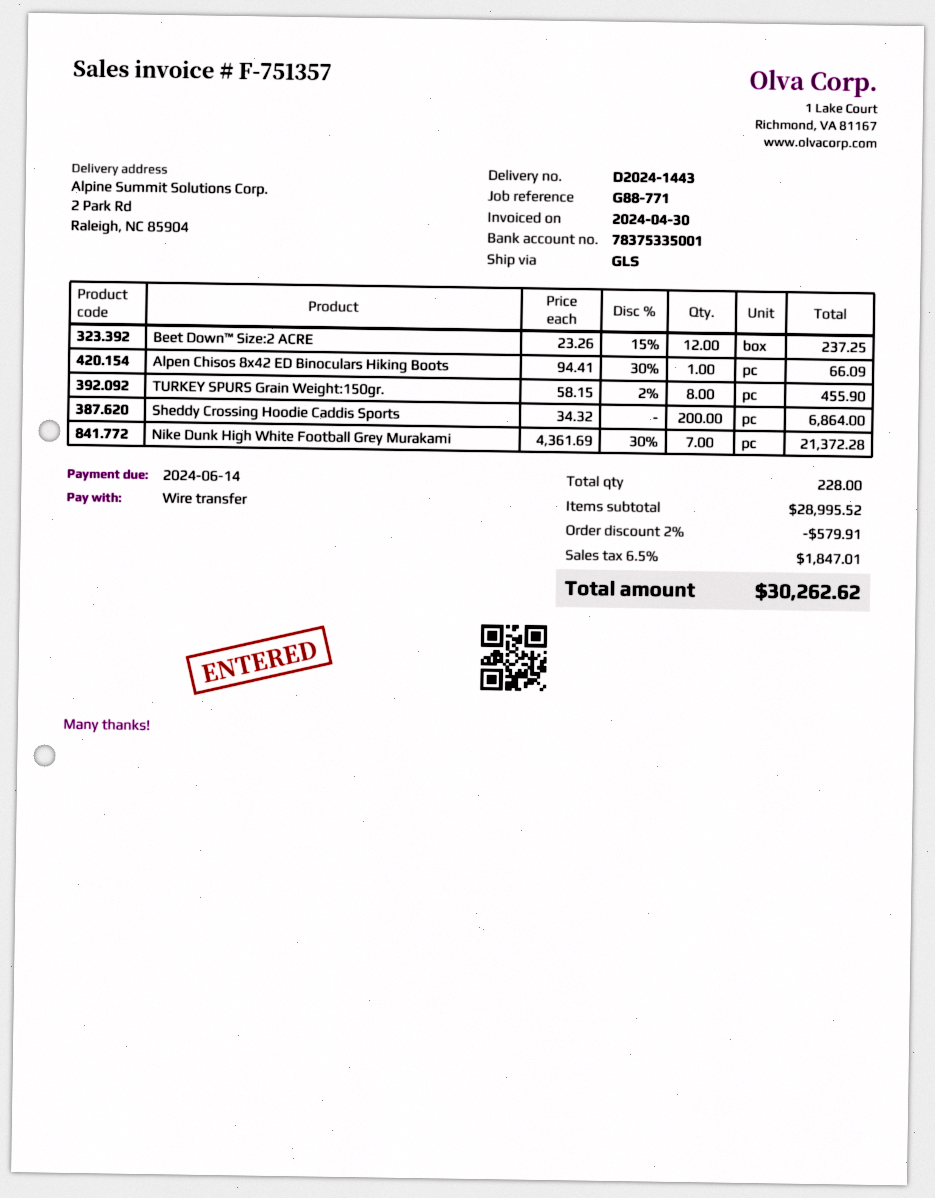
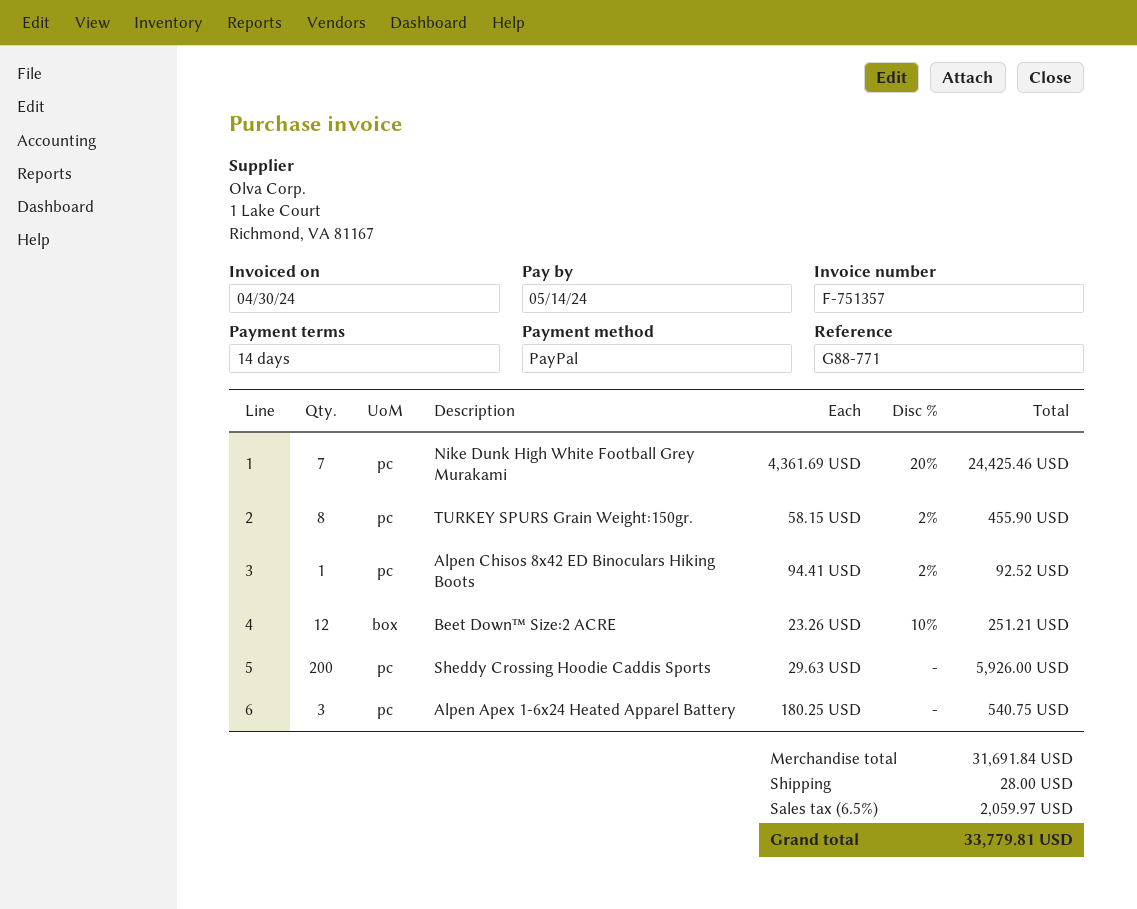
due date: 2024-06-14 -> 2024-05-14
payment method: bank transfer -> PayPal
Beet Down™ Size:2 ACRE: 12 x 23.26 - 15% = 237.25 -> 12 x 23.26 - 10% = 251.21
Alpen Chisos 8x42 ED Binoculars Hiking Boots: 1 x 94.41 - 30% = 66.09 -> 1 x 94.41 - 2% = 92.52
Sheddy Crossing Hoodie Caddis Sports: 200 x 34.32 = 6864.00 -> 200 x 29.63 = 5926.00
Nike Dunk High White Football Grey Murakami: 7 x 4361.69 - 30% = 21372.28 -> 7 x 4361.69 - 20% = 24425.46
Alpen Apex 1-6x24 Heated Apparel Battery: none -> 3 x 180.25 = 540.75
subtotal: 28995.52 -> 31691.84
discount: 2% = 579.91 -> none
shipping: none -> 28.00
tax: 6.5% = 1847.01 -> 6.5% = 2059.97
total: 30262.62 -> 33779.81

